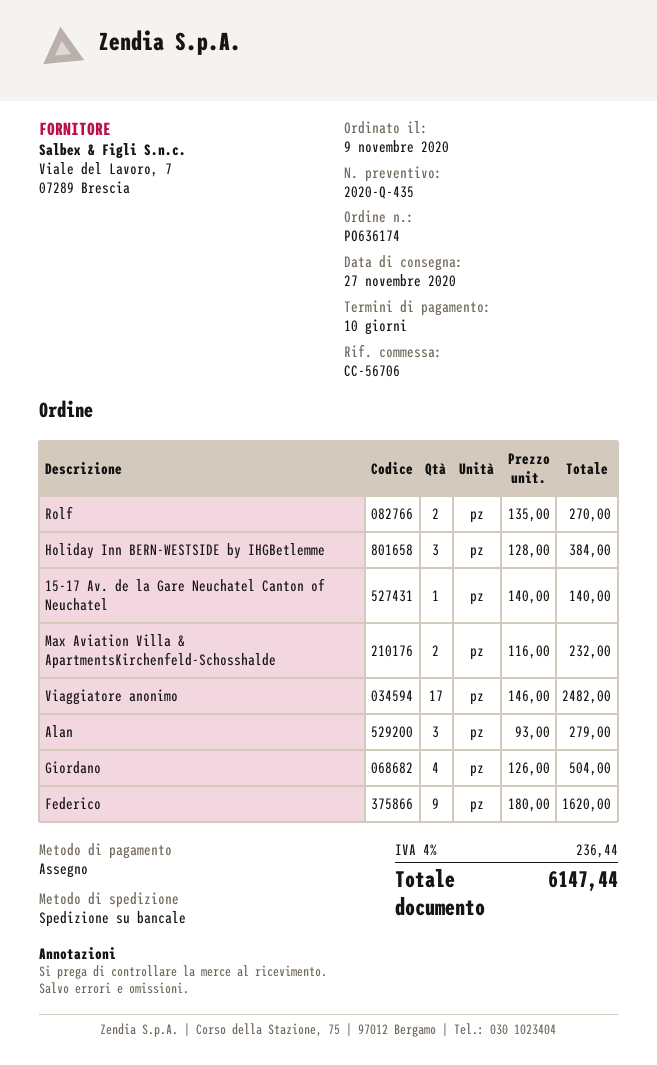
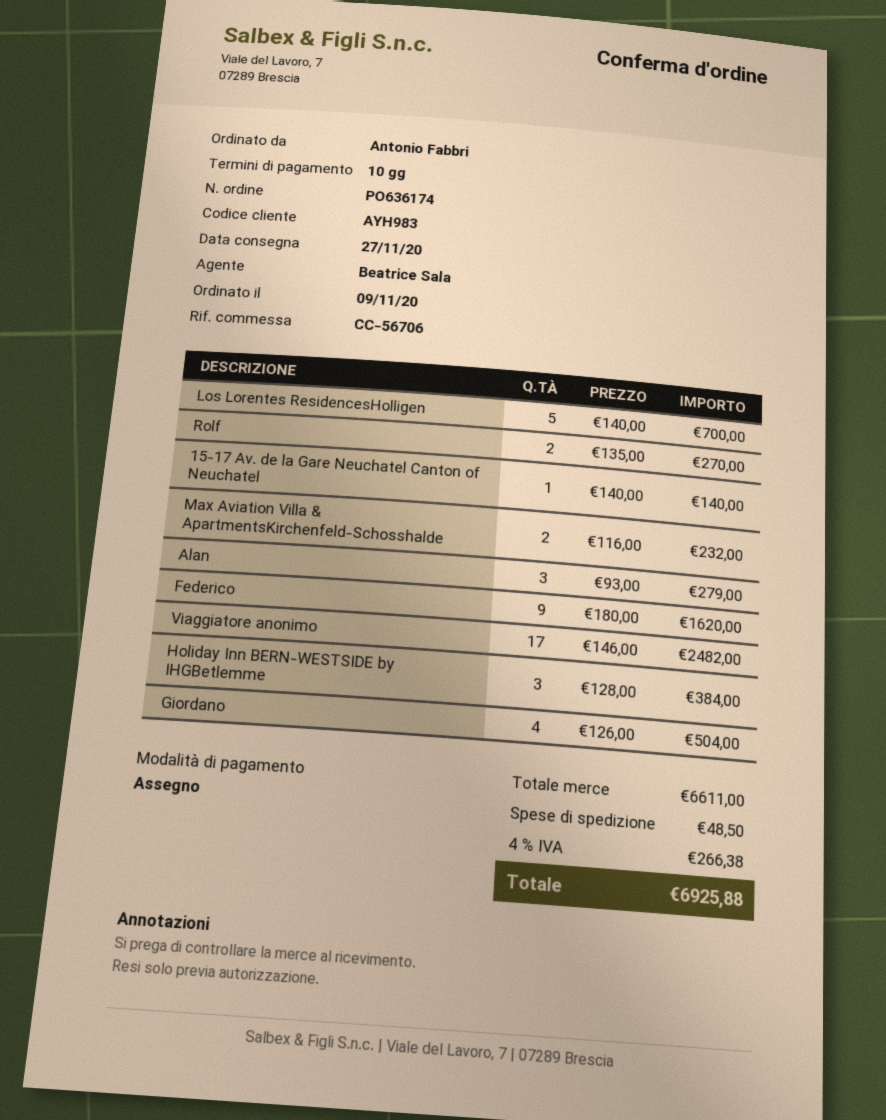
Los Lorentes ResidencesHolligen: none -> 5 x 140.00 = 700.00
shipping: none -> 48.50
tax: 4% = 236.44 -> 4% = 266.38
total: 6147.44 -> 6925.88

